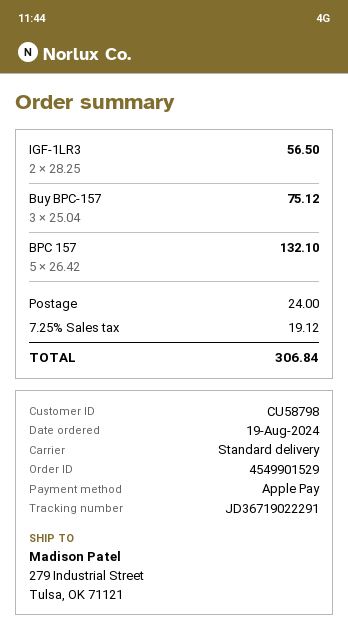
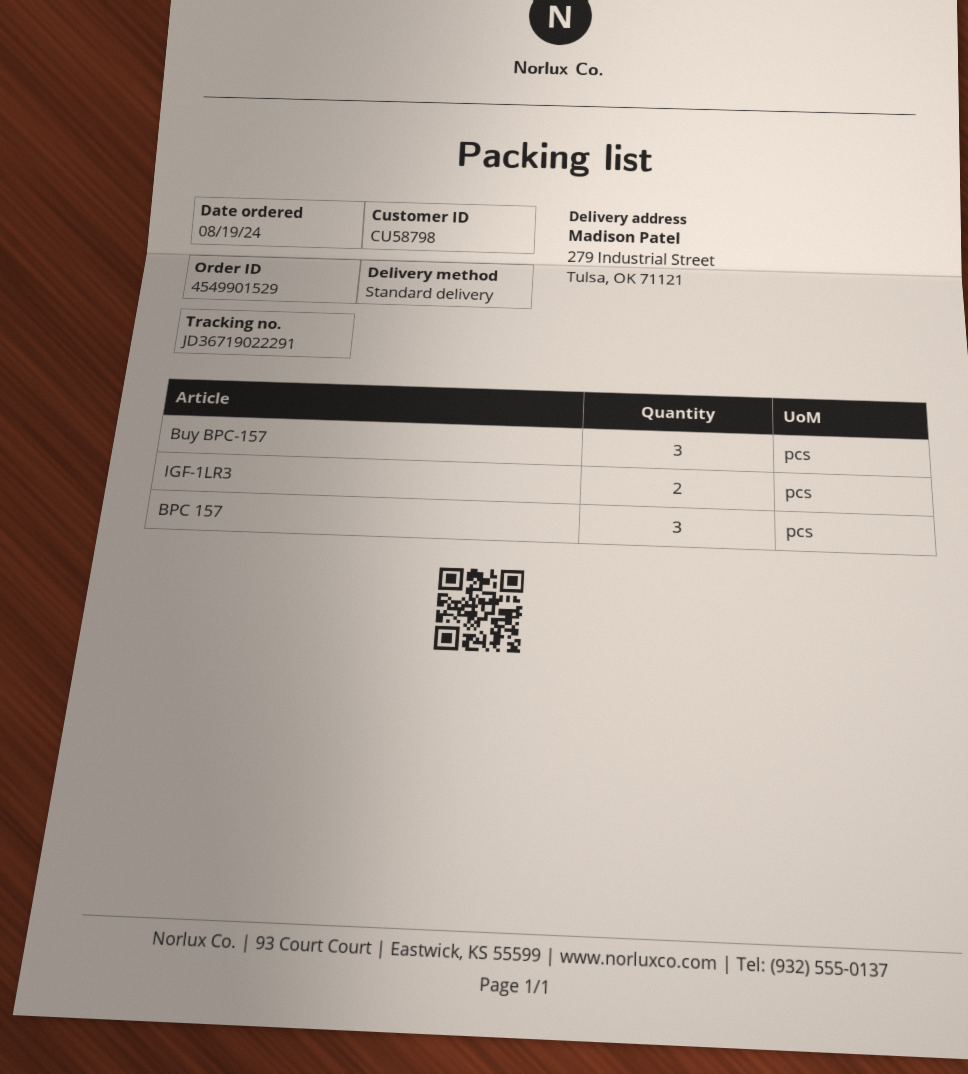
BPC 157: 5 -> 3

